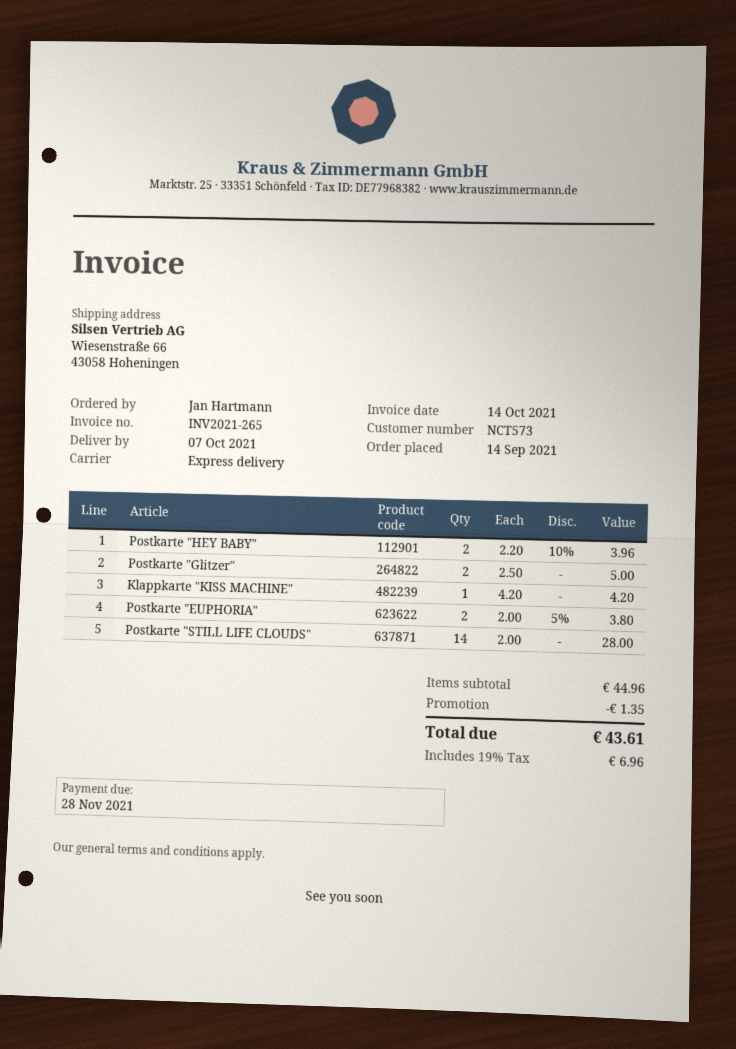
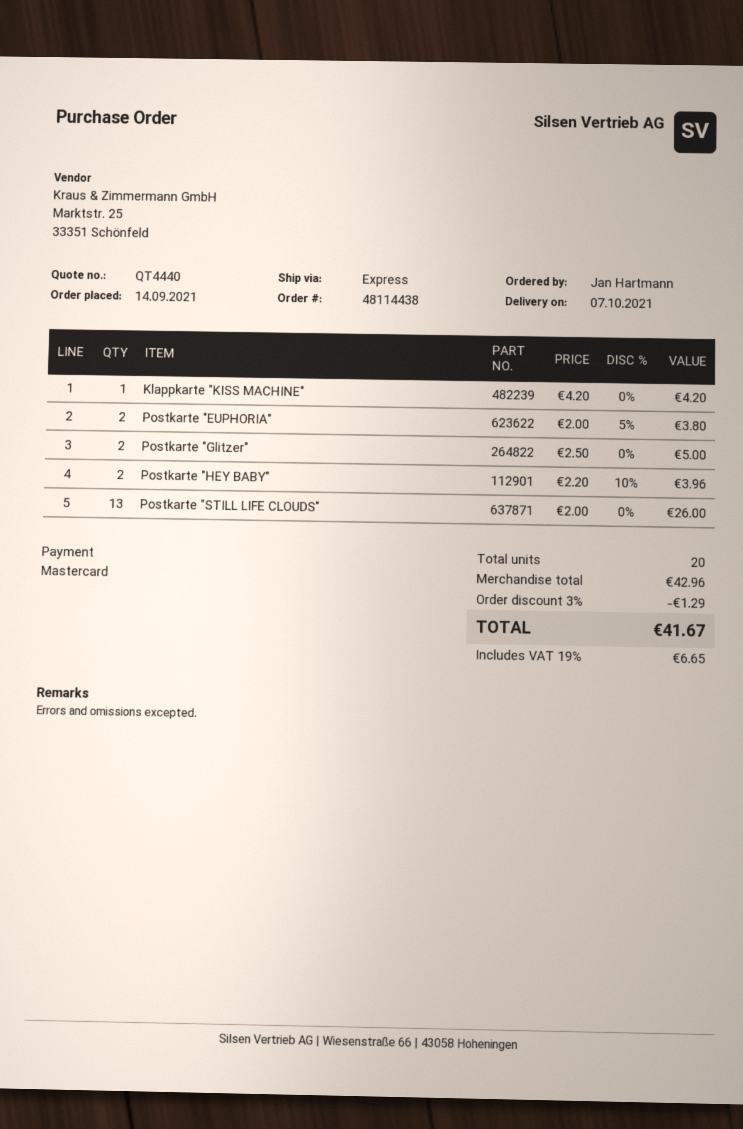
Postkarte "STILL LIFE CLOUDS": 14 x 2.00 = 28.00 -> 13 x 2.00 = 26.00
subtotal: 44.96 -> 42.96
discount: 1.35 -> 1.29
tax: 19% = 6.96 -> 19% = 6.65
total: 43.61 -> 41.67

